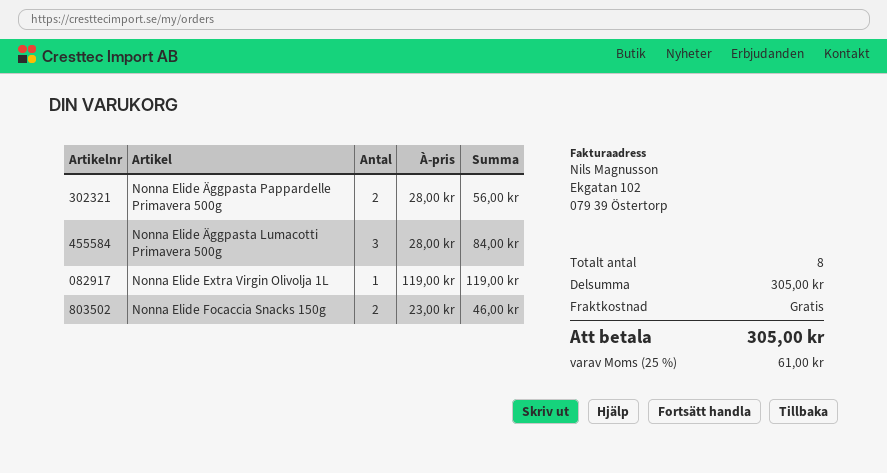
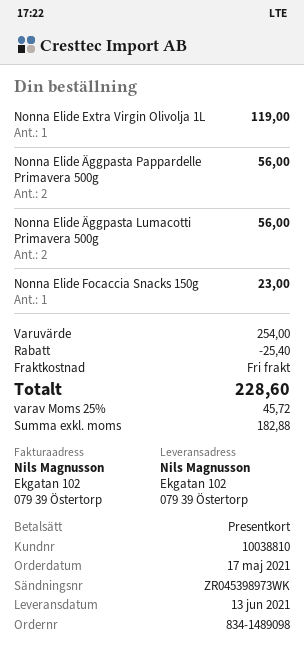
Nonna Elide Äggpasta Lumacotti Primavera 500g: 3 for 84.00 -> 2 for 56.00
Nonna Elide Focaccia Snacks 150g: 2 for 46.00 -> 1 for 23.00
subtotal: 305.00 -> 254.00
discount: none -> 25.40
tax: 25% = 61.00 -> 25% = 45.72
total: 305.00 -> 228.60

